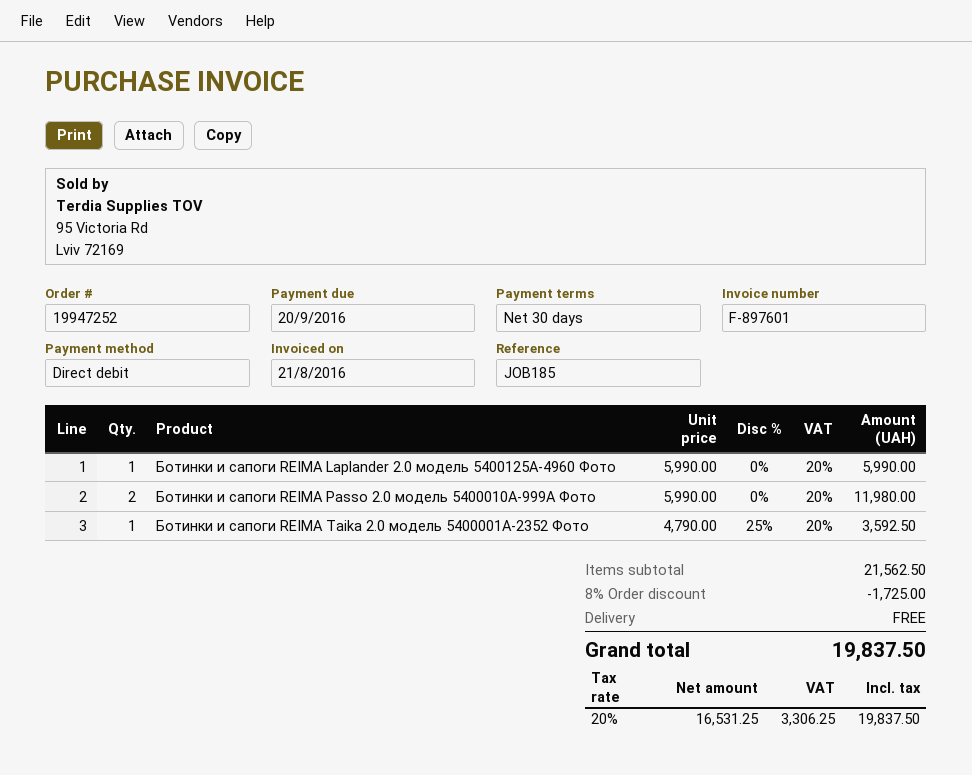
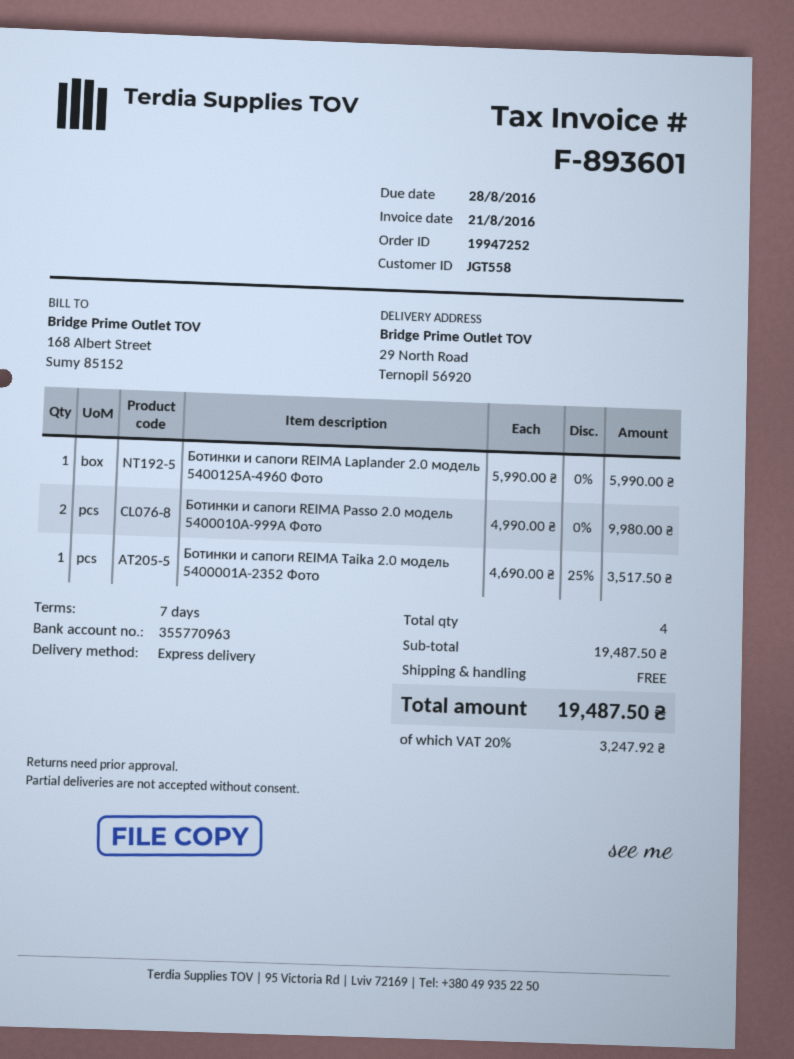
invoice number: F-897601 -> F-893601
payment terms: 30 days -> 7 days
due date: 2016-09-20 -> 2016-08-28
Ботинки и сапоги REIMA Passo 2.0 модель 5400010A-999A Фото: 2 x 5990.00 = 11980.00 -> 2 x 4990.00 = 9980.00
Ботинки и сапоги REIMA Taika 2.0 модель 5400001A-2352 Фото: 1 x 4790.00 - 25% = 3592.50 -> 1 x 4690.00 - 25% = 3517.50
subtotal: 21562.50 -> 19487.50
discount: 8% = 1725.00 -> none
tax: 20% = 3306.25 -> 20% = 3247.92
total: 19837.50 -> 19487.50

